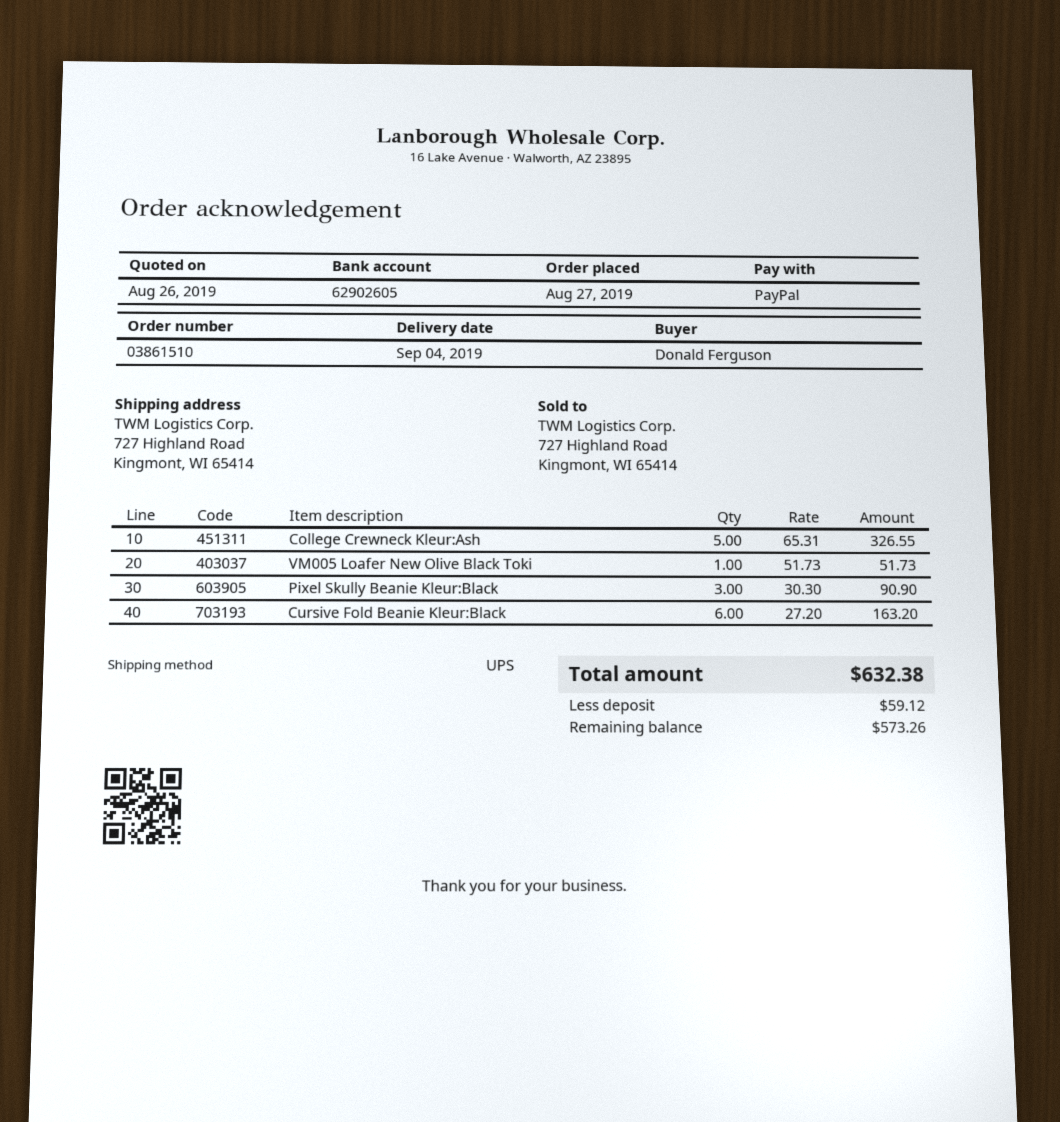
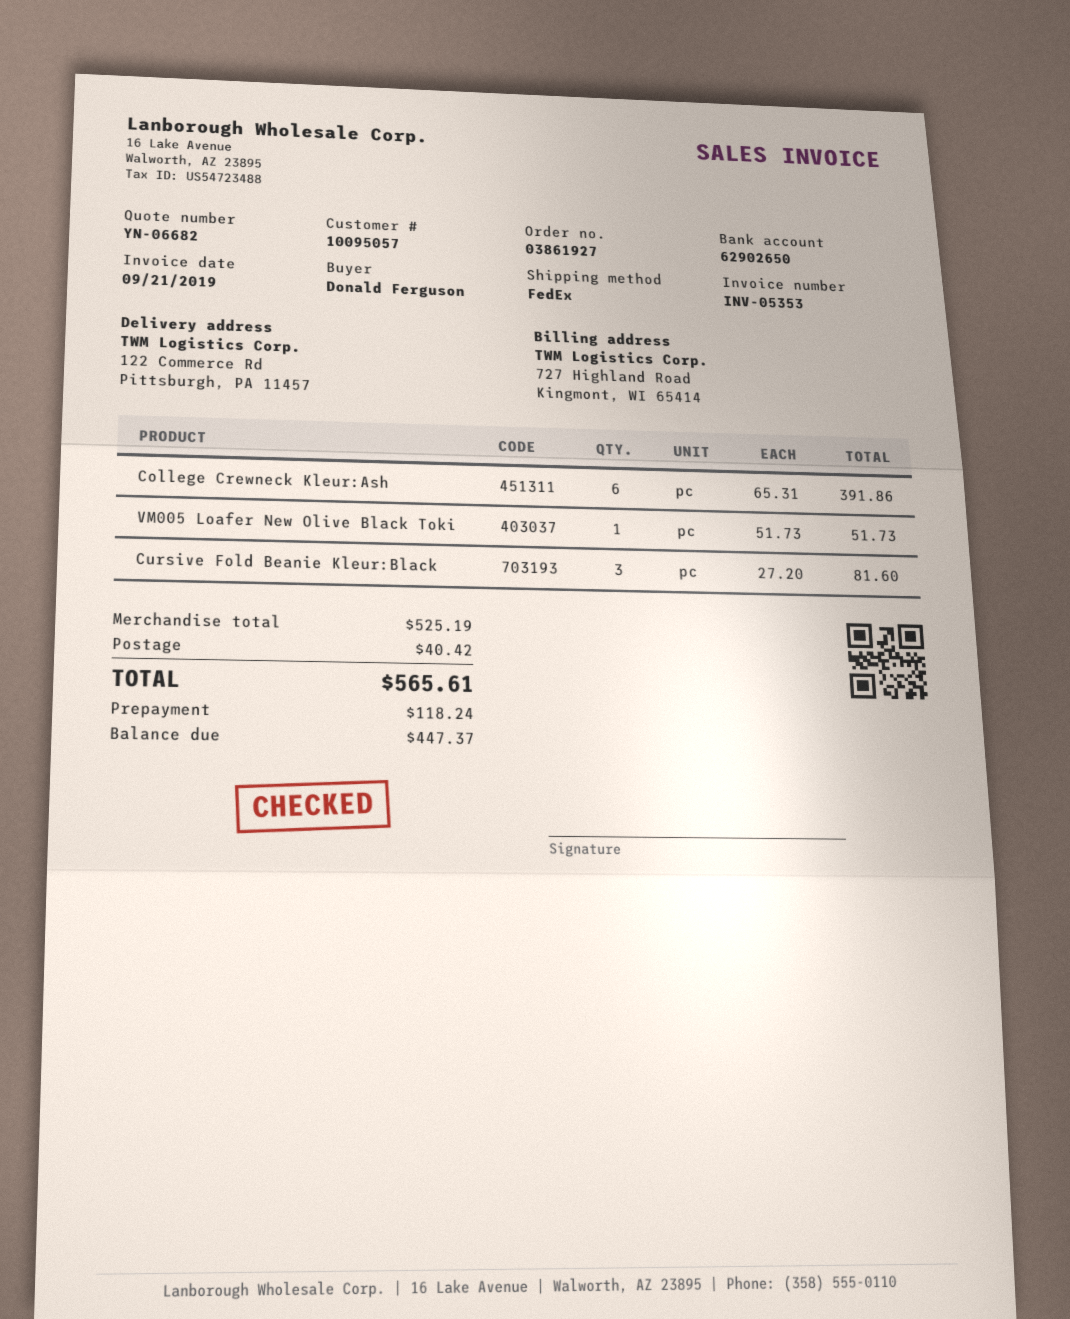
order number: 03861510 -> 03861927
bank account: 62902605 -> 62902650
shipping method: UPS -> FedEx
ship to: 727 Highland Road, Kingmont, WI 65414 -> 122 Commerce Rd, Pittsburgh, PA 11457
College Crewneck Kleur:Ash: 5 x 65.31 = 326.55 -> 6 x 65.31 = 391.86
Pixel Skully Beanie Kleur:Black: 3 x 30.30 = 90.90 -> none
Cursive Fold Beanie Kleur:Black: 6 x 27.20 = 163.20 -> 3 x 27.20 = 81.60
shipping: none -> 40.42
total: 632.38 -> 565.61
deposit: 59.12 -> 118.24
balance: 573.26 -> 447.37

